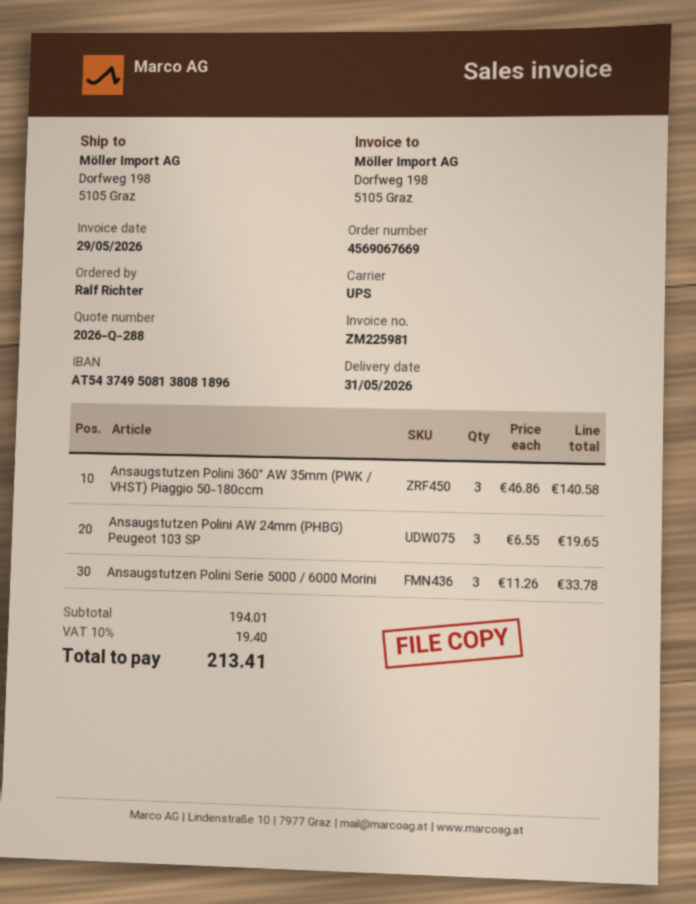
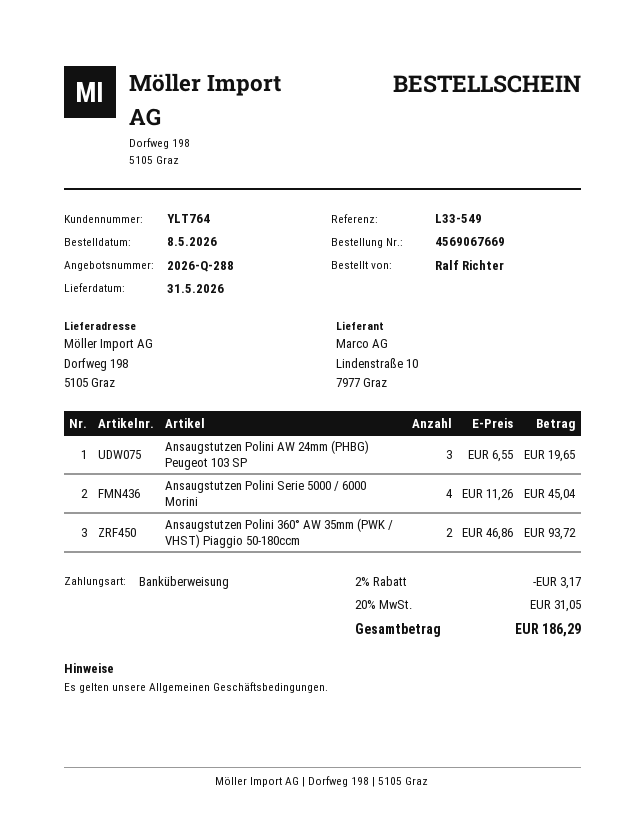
Ansaugstutzen Polini 360° AW 35mm (PWK / VHST) Piaggio 50-180ccm: 3 x 46.86 = 140.58 -> 2 x 46.86 = 93.72
Ansaugstutzen Polini Serie 5000 / 6000 Morini: 3 x 11.26 = 33.78 -> 4 x 11.26 = 45.04
discount: none -> 2% = 3.17
tax: 10% = 19.40 -> 20% = 31.05
total: 213.41 -> 186.29

